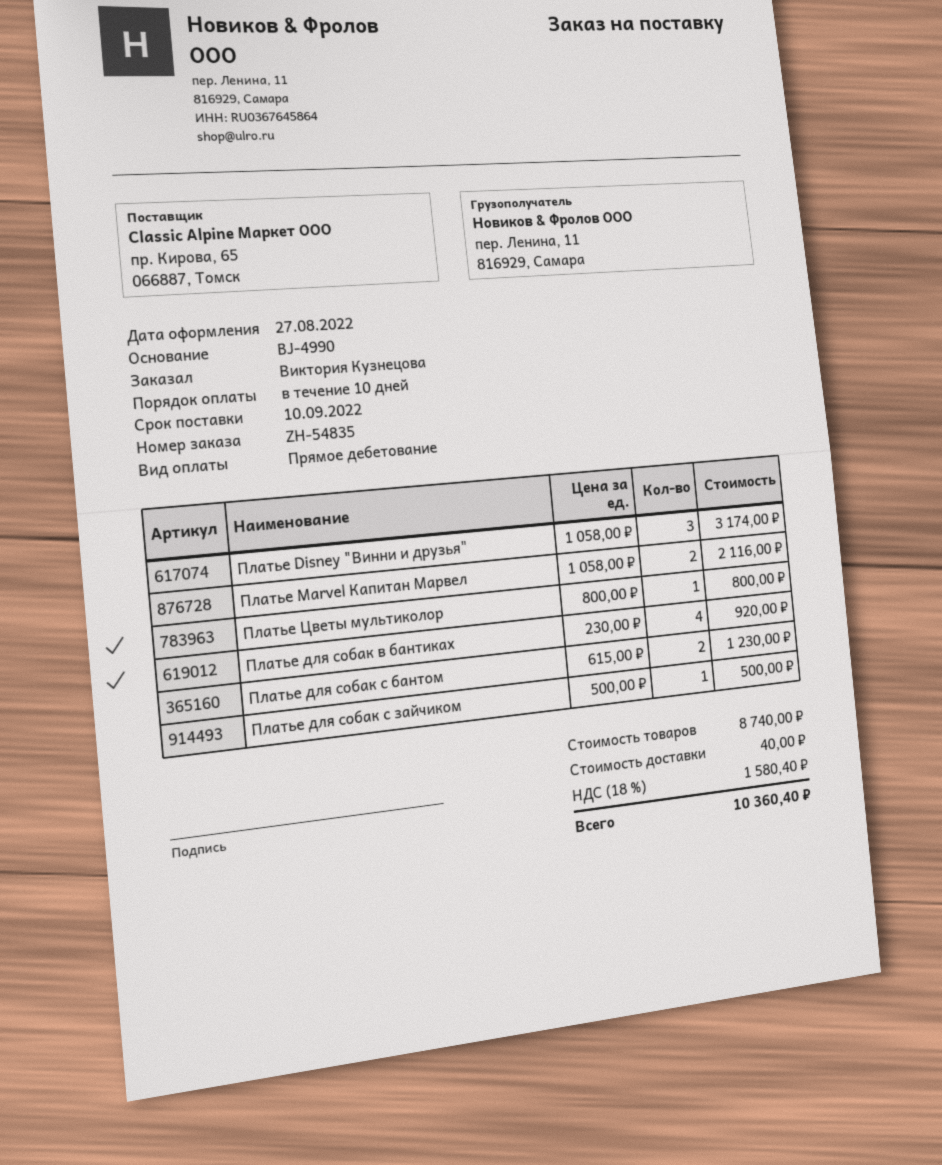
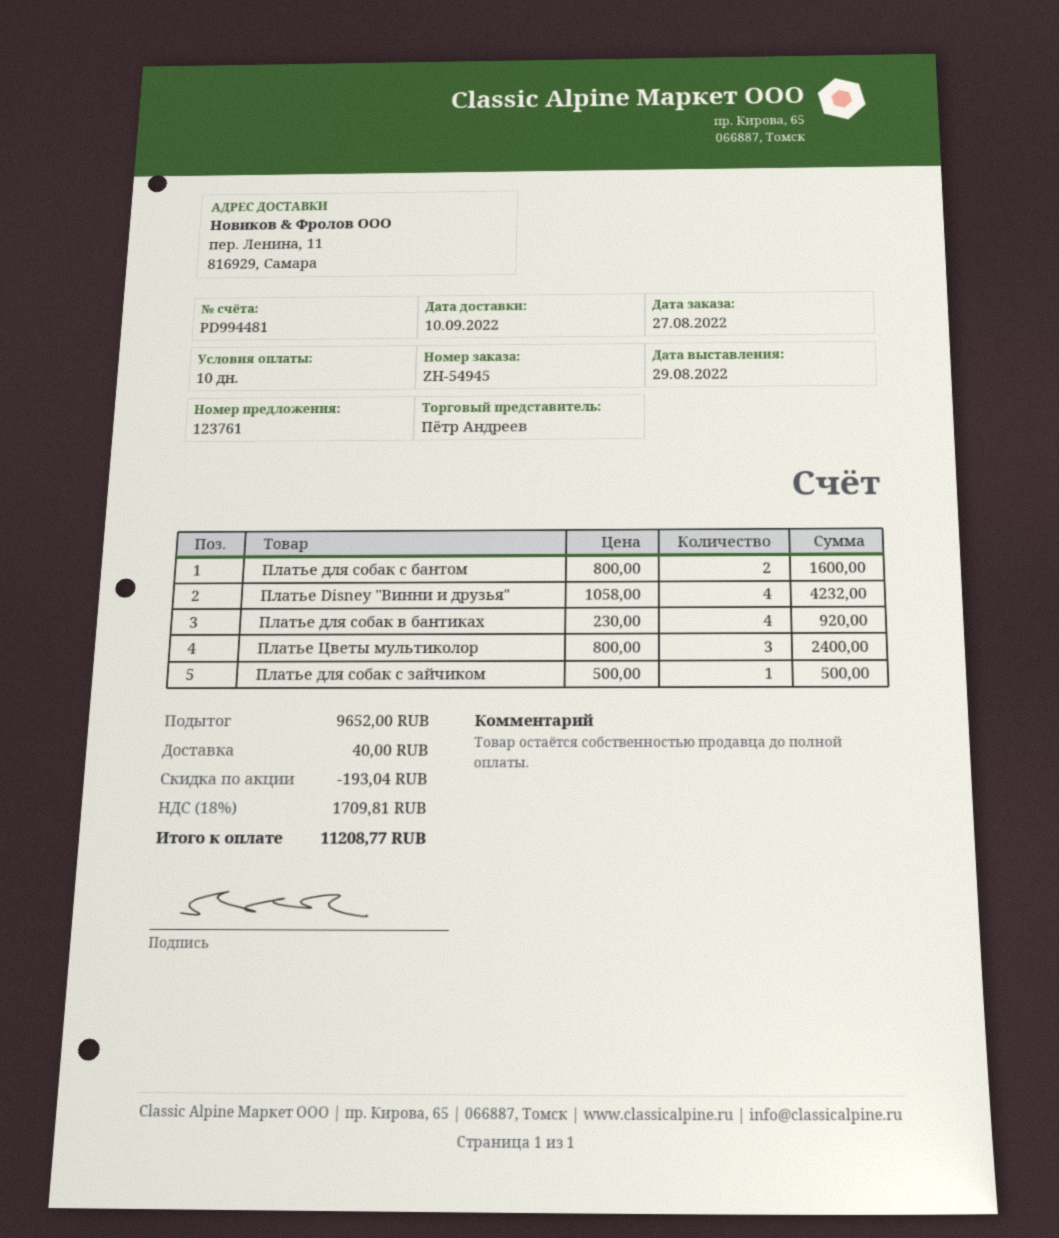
order number: ZH-54835 -> ZH-54945
Платье Disney "Винни и друзья": 3 x 1058.00 = 3174.00 -> 4 x 1058.00 = 4232.00
Платье Marvel Капитан Марвел: 2 x 1058.00 = 2116.00 -> none
Платье Цветы мультиколор: 1 x 800.00 = 800.00 -> 3 x 800.00 = 2400.00
Платье для собак с бантом: 2 x 615.00 = 1230.00 -> 2 x 800.00 = 1600.00
subtotal: 8740.00 -> 9652.00
discount: none -> 193.04
tax: 18% = 1580.40 -> 18% = 1709.81
total: 10360.40 -> 11208.77

